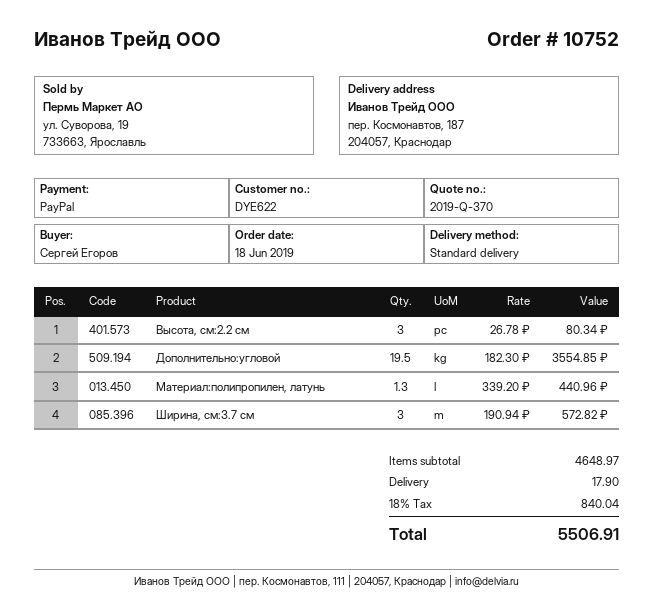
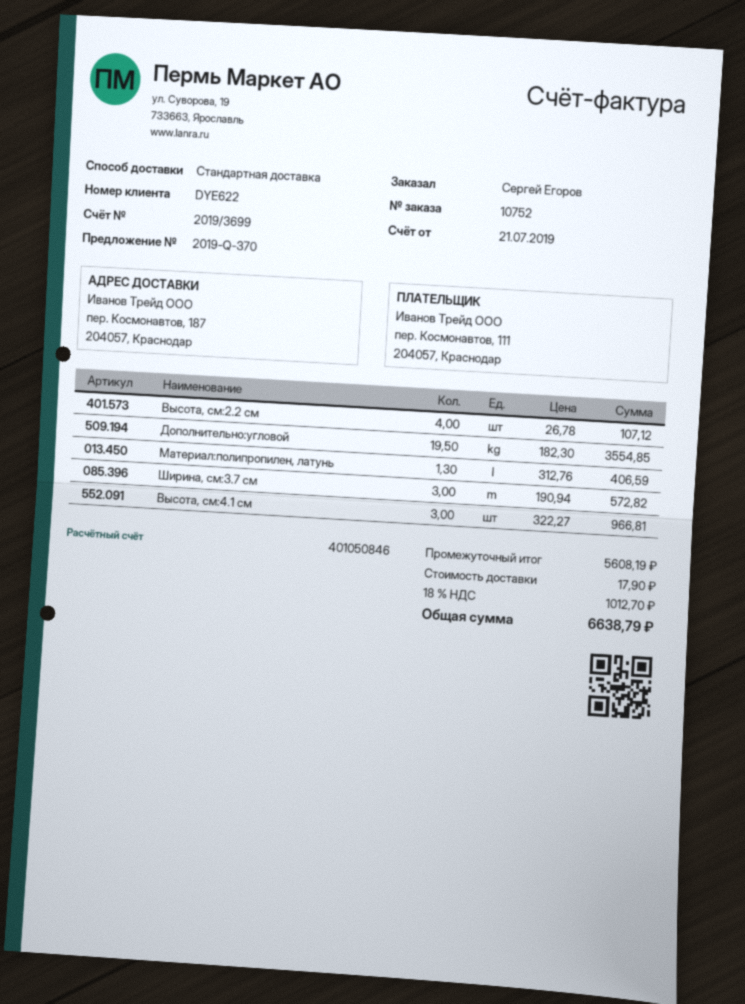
Высота, см:2.2 см: 3 x 26.78 = 80.34 -> 4 x 26.78 = 107.12
Материал:полипропилен, латунь: 1.3 x 339.20 = 440.96 -> 1.3 x 312.76 = 406.59
Высота, см:4.1 см: none -> 3 x 322.27 = 966.81
subtotal: 4648.97 -> 5608.19
tax: 18% = 840.04 -> 18% = 1012.70
total: 5506.91 -> 6638.79

